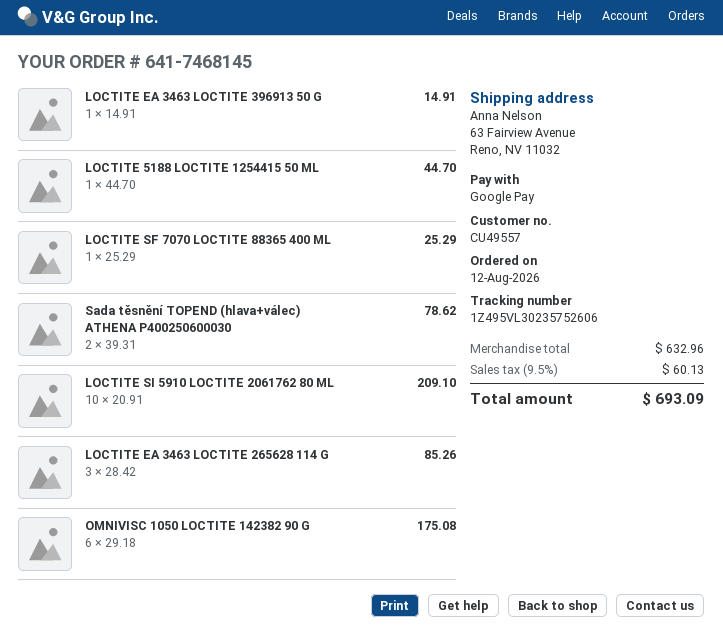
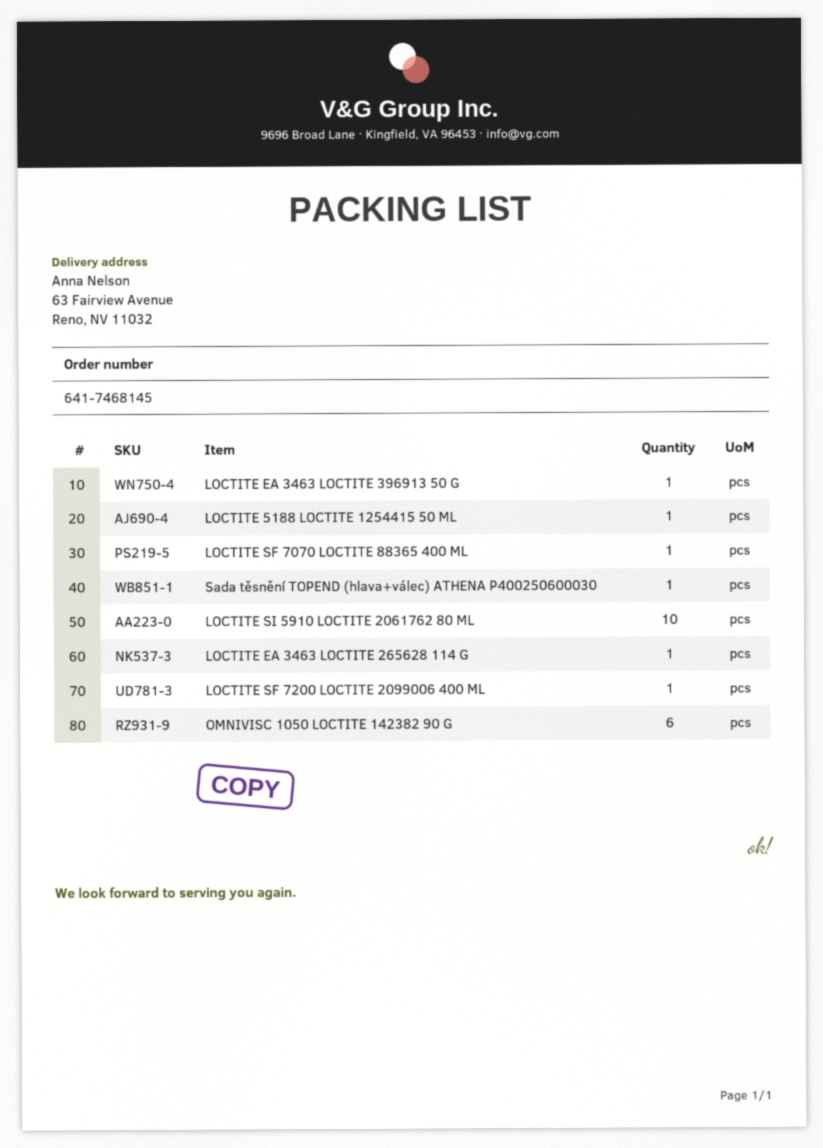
Sada těsnění TOPEND (hlava+válec) ATHENA P400250600030: 2 -> 1
LOCTITE EA 3463 LOCTITE 265628 114 G: 3 -> 1
LOCTITE SF 7200 LOCTITE 2099006 400 ML: none -> 1

